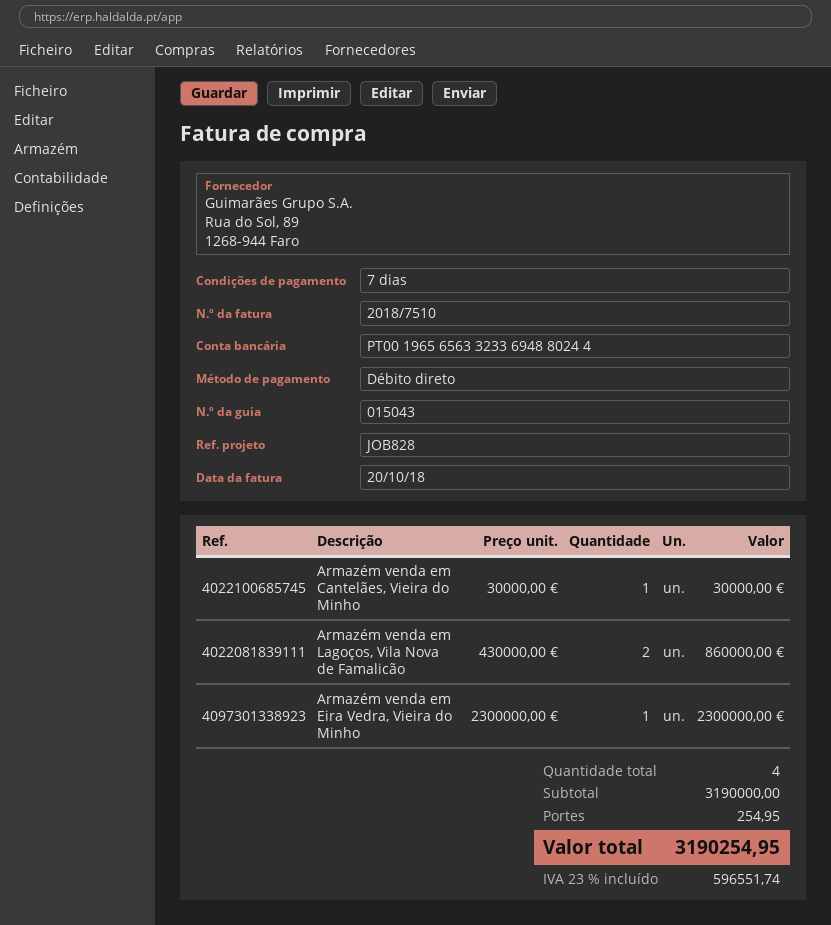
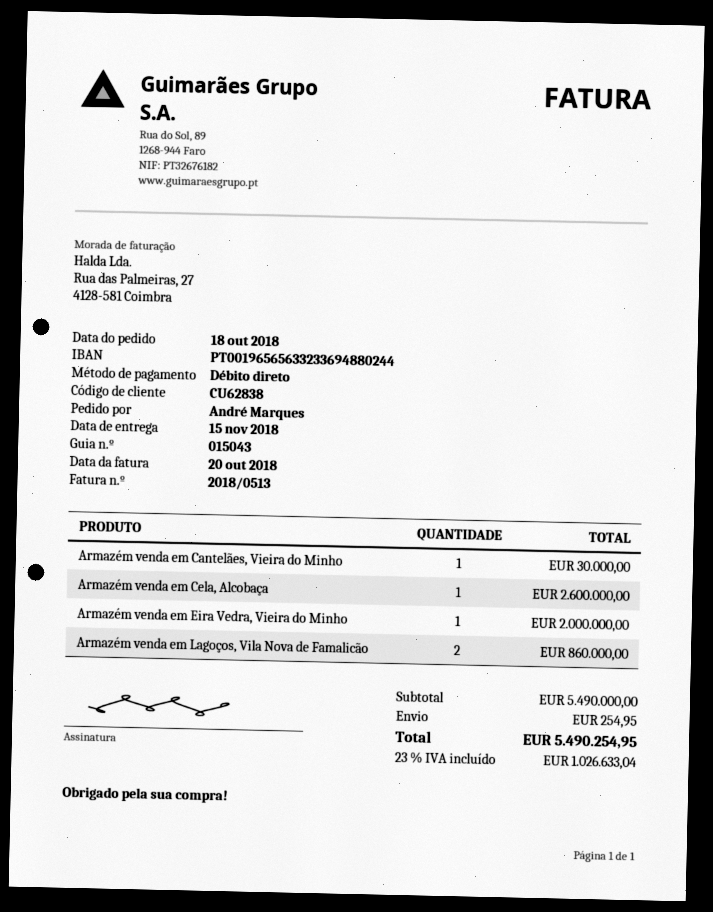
invoice number: 2018/7510 -> 2018/0513
Armazém venda em Eira Vedra, Vieira do Minho: 1 for 2300000.00 -> 1 for 2000000.00
Armazém venda em Cela, Alcobaça: none -> 1 for 2600000.00
subtotal: 3190000.00 -> 5490000.00
tax: 23% = 596551.74 -> 23% = 1026633.04
total: 3190254.95 -> 5490254.95

